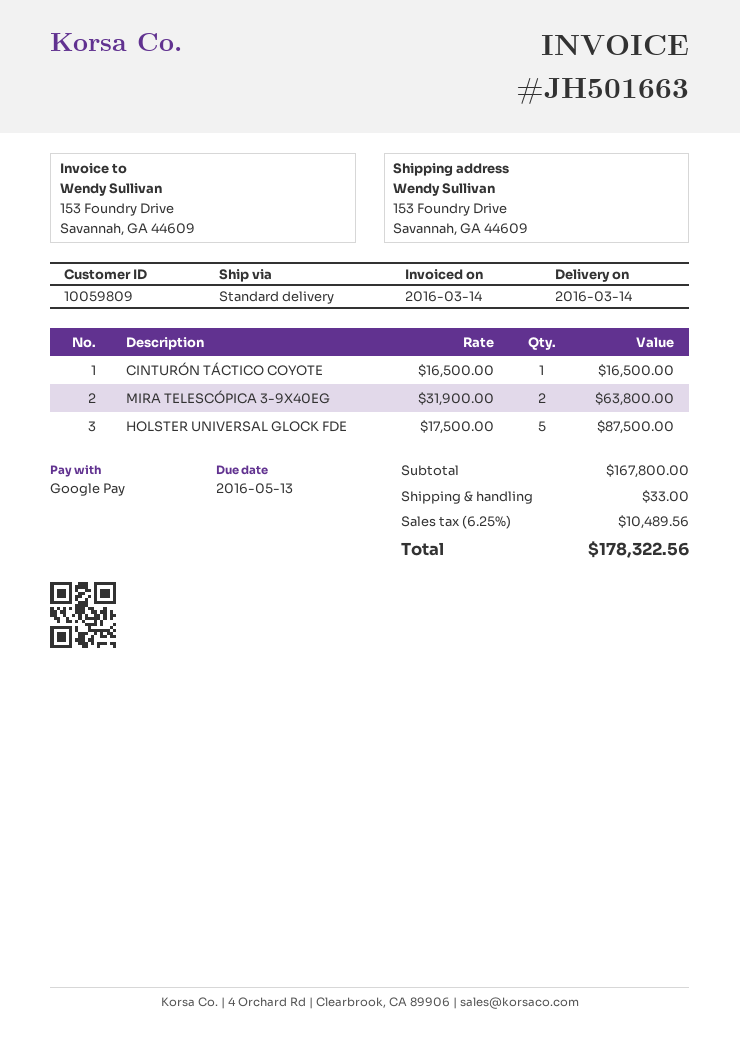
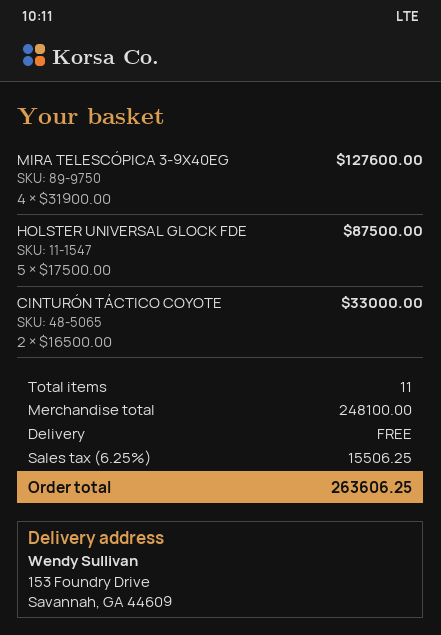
CINTURÓN TÁCTICO COYOTE: 1 x 16500.00 = 16500.00 -> 2 x 16500.00 = 33000.00
MIRA TELESCÓPICA 3-9X40EG: 2 x 31900.00 = 63800.00 -> 4 x 31900.00 = 127600.00
subtotal: 167800.00 -> 248100.00
shipping: 33.00 -> 0.00
tax: 6.25% = 10489.56 -> 6.25% = 15506.25
total: 178322.56 -> 263606.25

